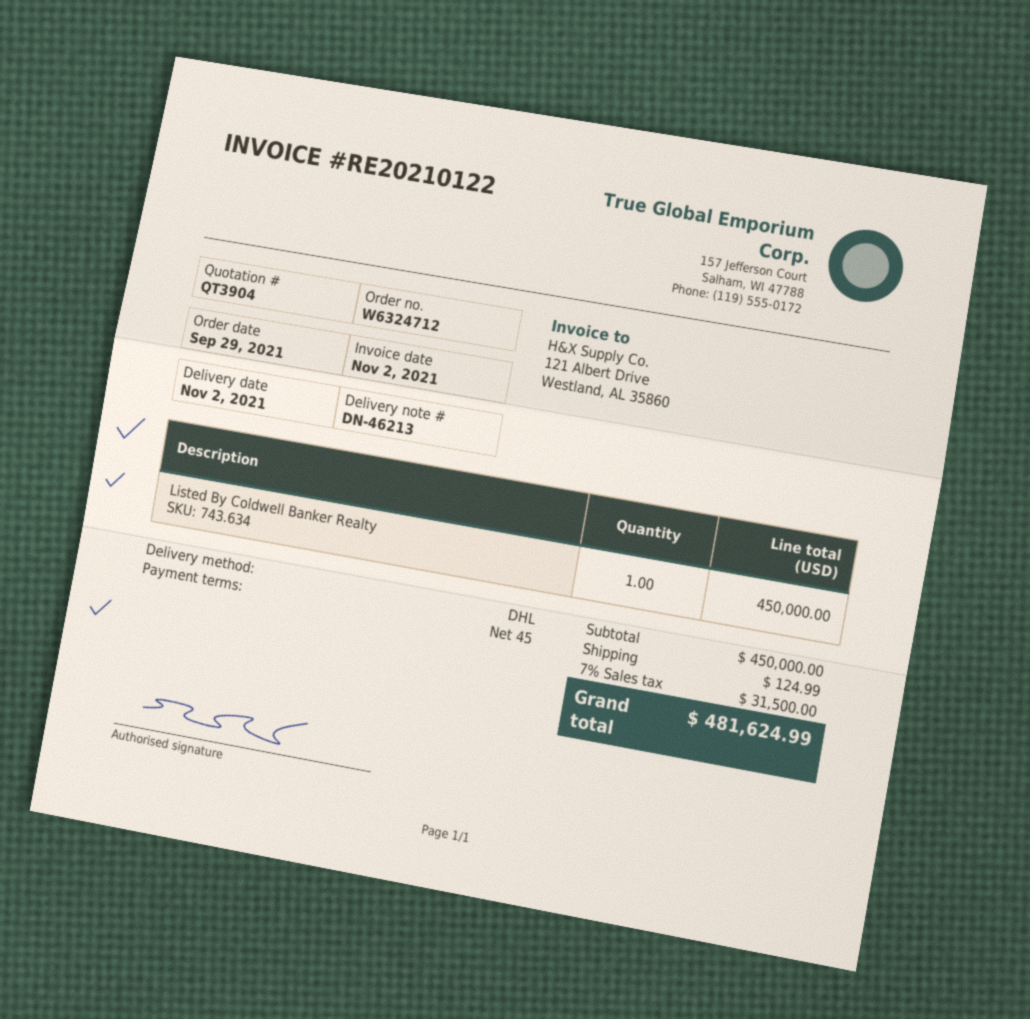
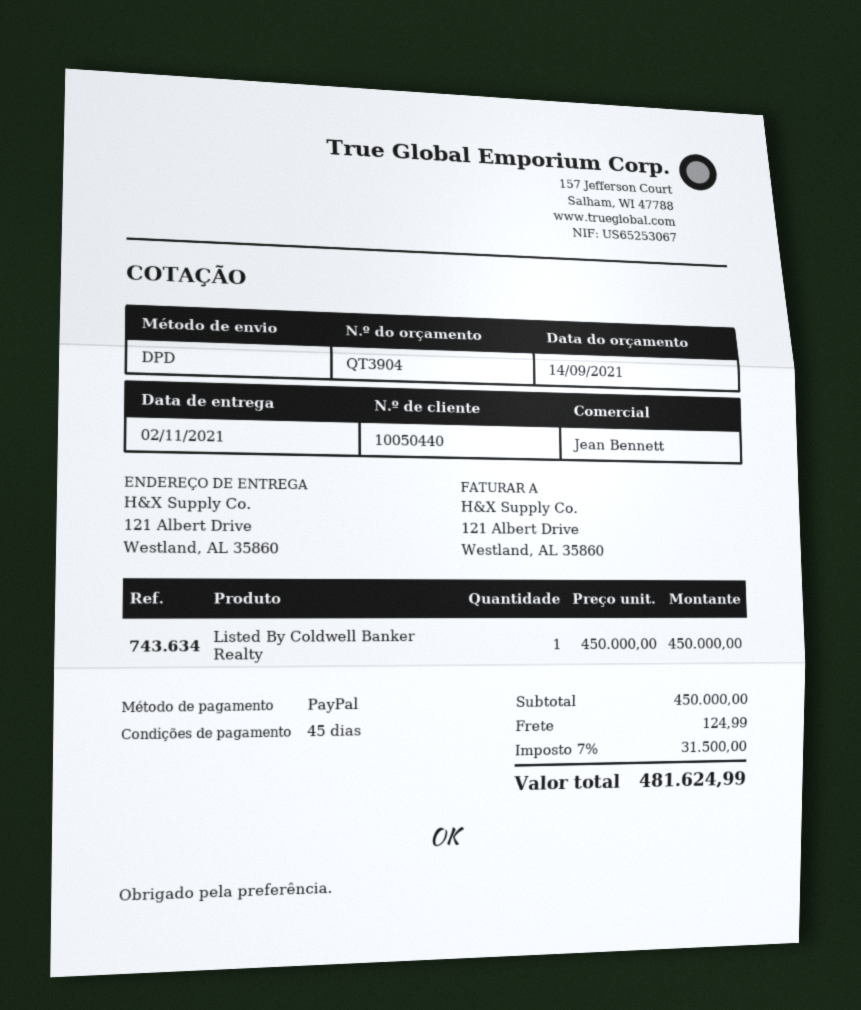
shipping method: DHL -> DPD

